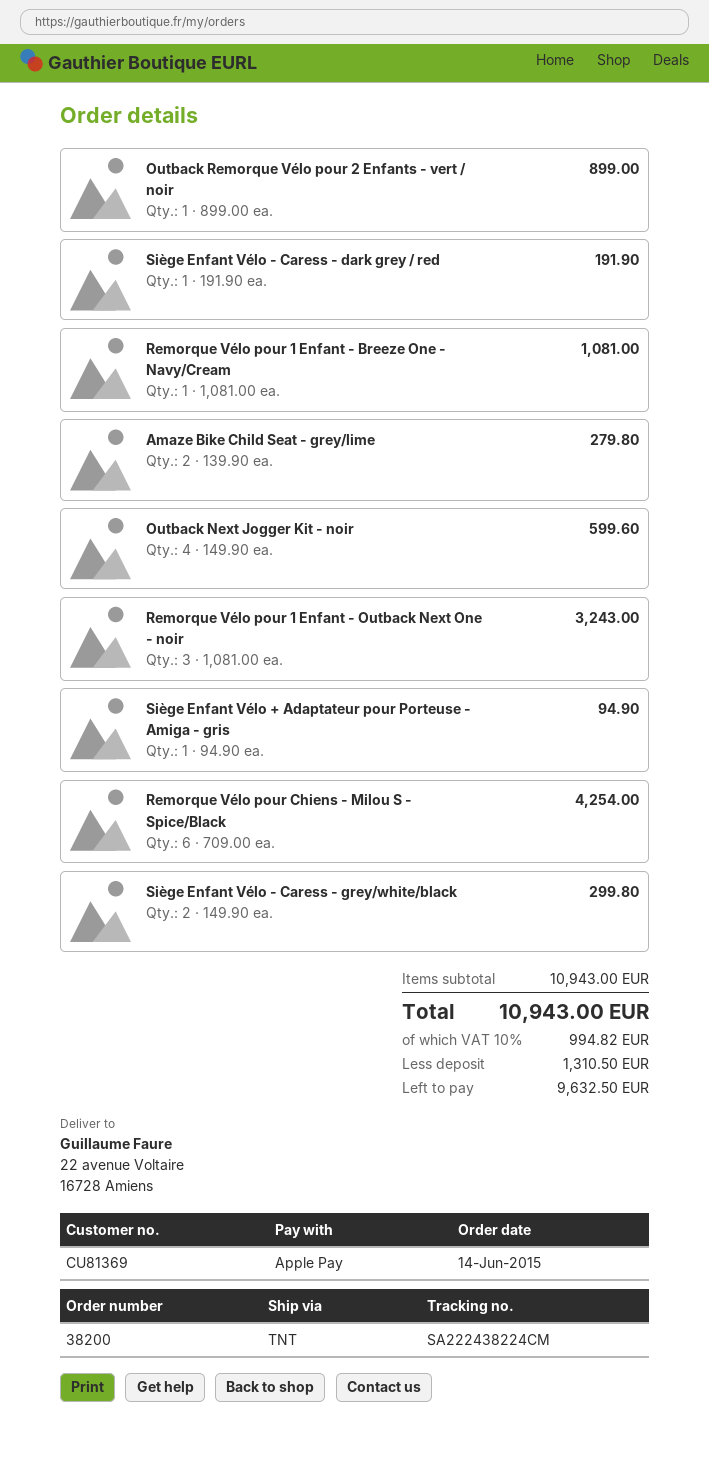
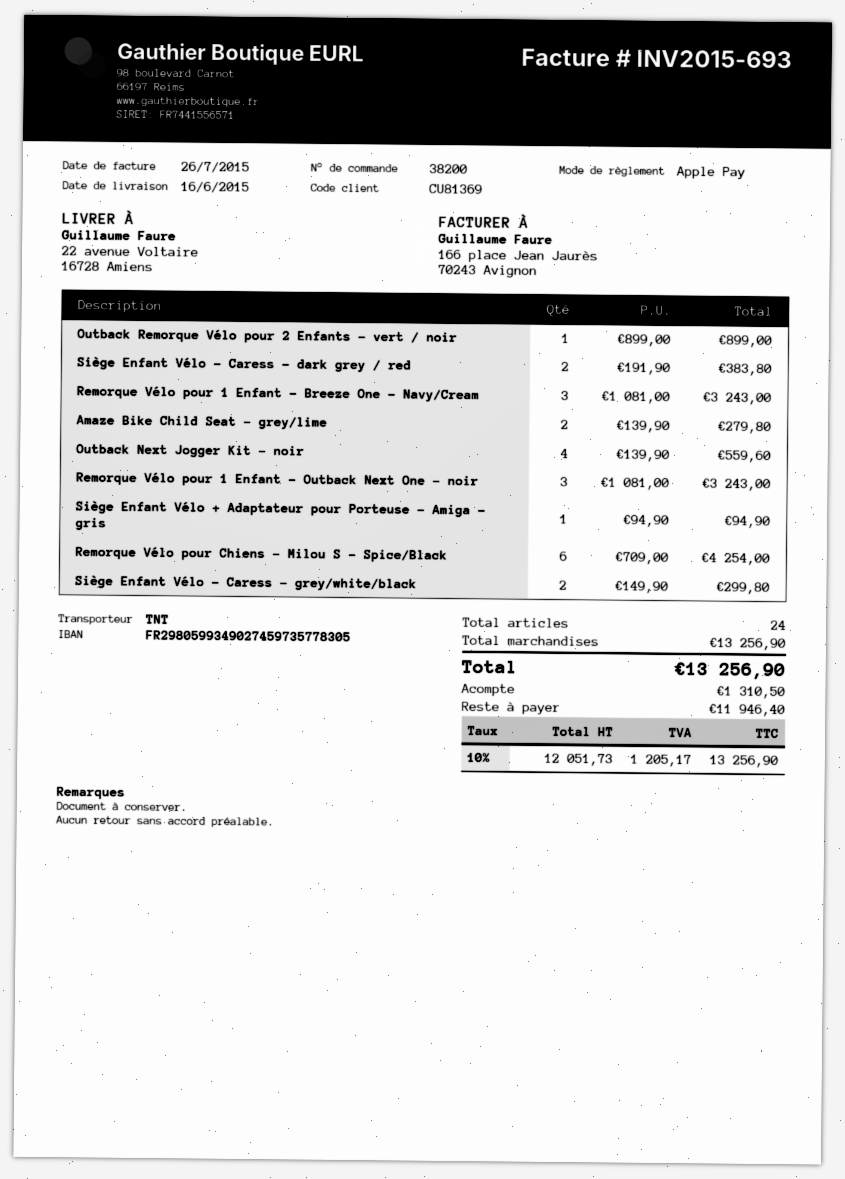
Siège Enfant Vélo - Caress - dark grey / red: 1 x 191.90 = 191.90 -> 2 x 191.90 = 383.80
Remorque Vélo pour 1 Enfant - Breeze One - Navy/Cream: 1 x 1081.00 = 1081.00 -> 3 x 1081.00 = 3243.00
Outback Next Jogger Kit - noir: 4 x 149.90 = 599.60 -> 4 x 139.90 = 559.60
subtotal: 10943.00 -> 13256.90
tax: 10% = 994.82 -> 10% = 1205.17
total: 10943.00 -> 13256.90
balance: 9632.50 -> 11946.40

